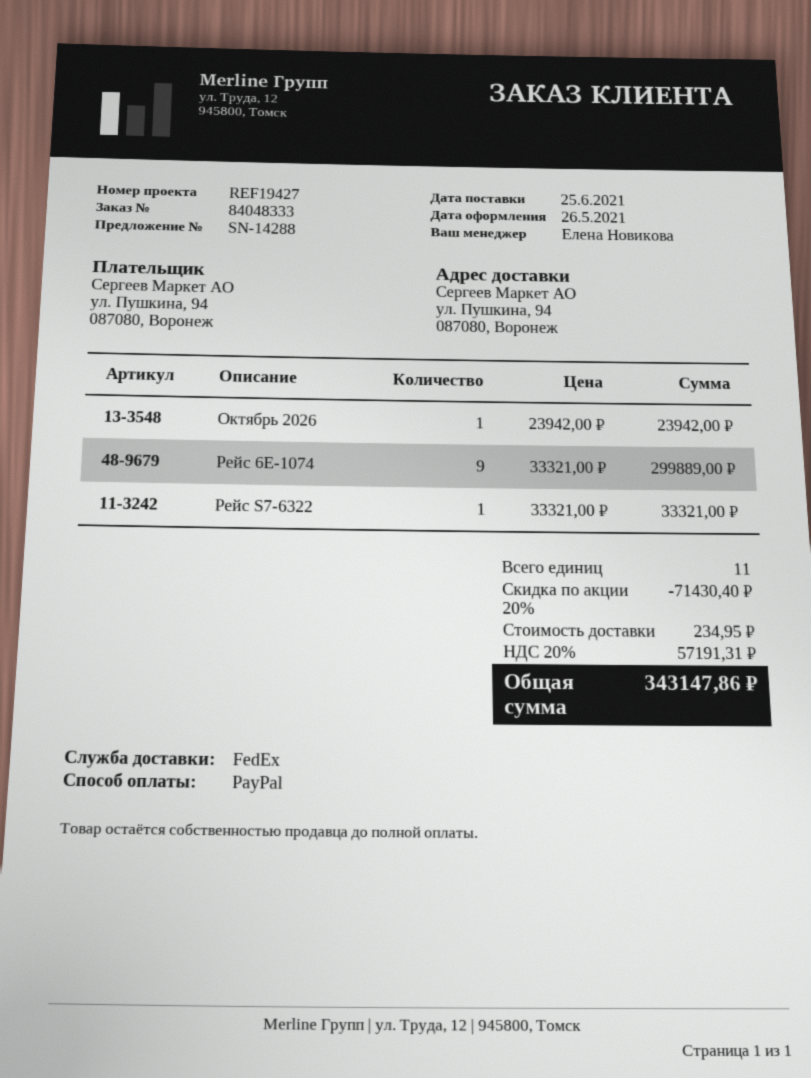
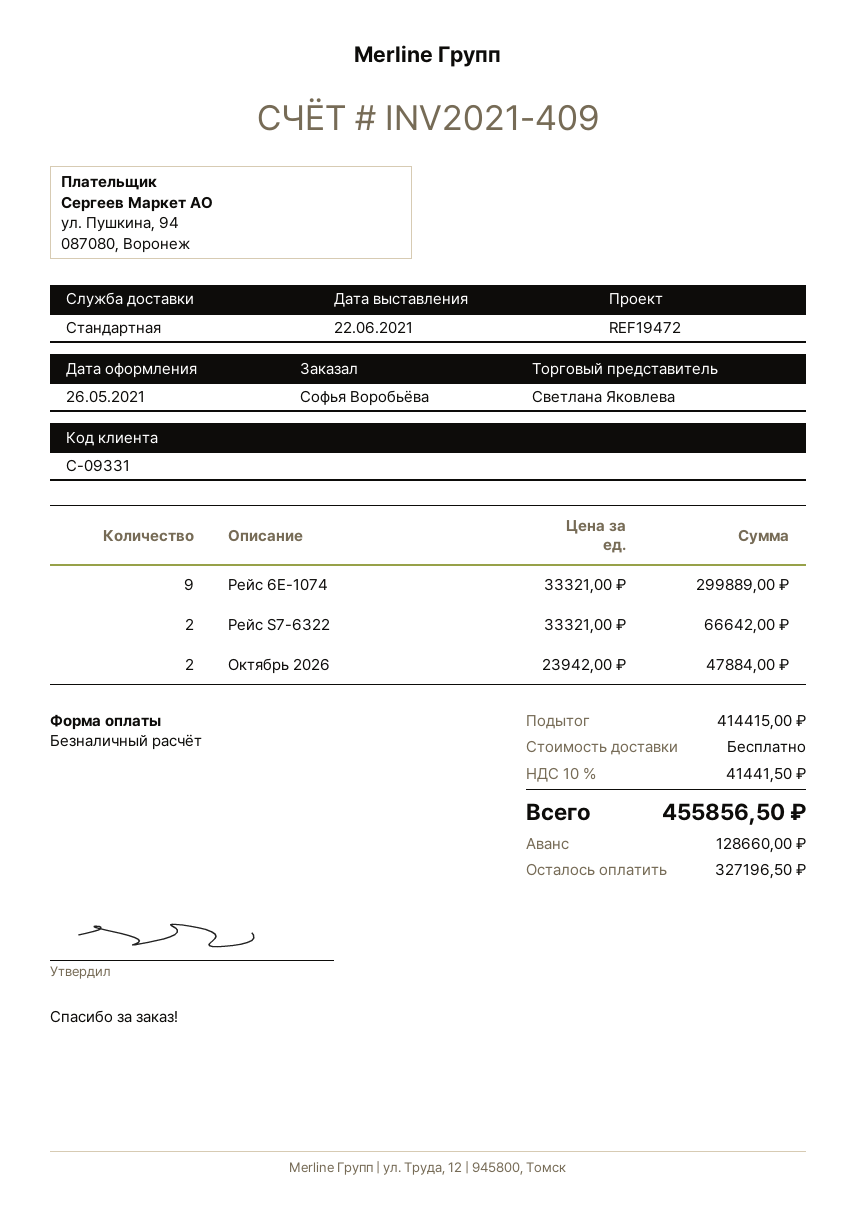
reference: REF19427 -> REF19472
sales rep: Елена Новикова -> Светлана Яковлева
payment method: PayPal -> bank transfer
shipping method: FedEx -> standard
Октябрь 2026: 1 x 23942.00 = 23942.00 -> 2 x 23942.00 = 47884.00
Рейс S7-6322: 1 x 33321.00 = 33321.00 -> 2 x 33321.00 = 66642.00
discount: 20% = 71430.40 -> none
shipping: 234.95 -> 0.00
tax: 20% = 57191.31 -> 10% = 41441.50
total: 343147.86 -> 455856.50

